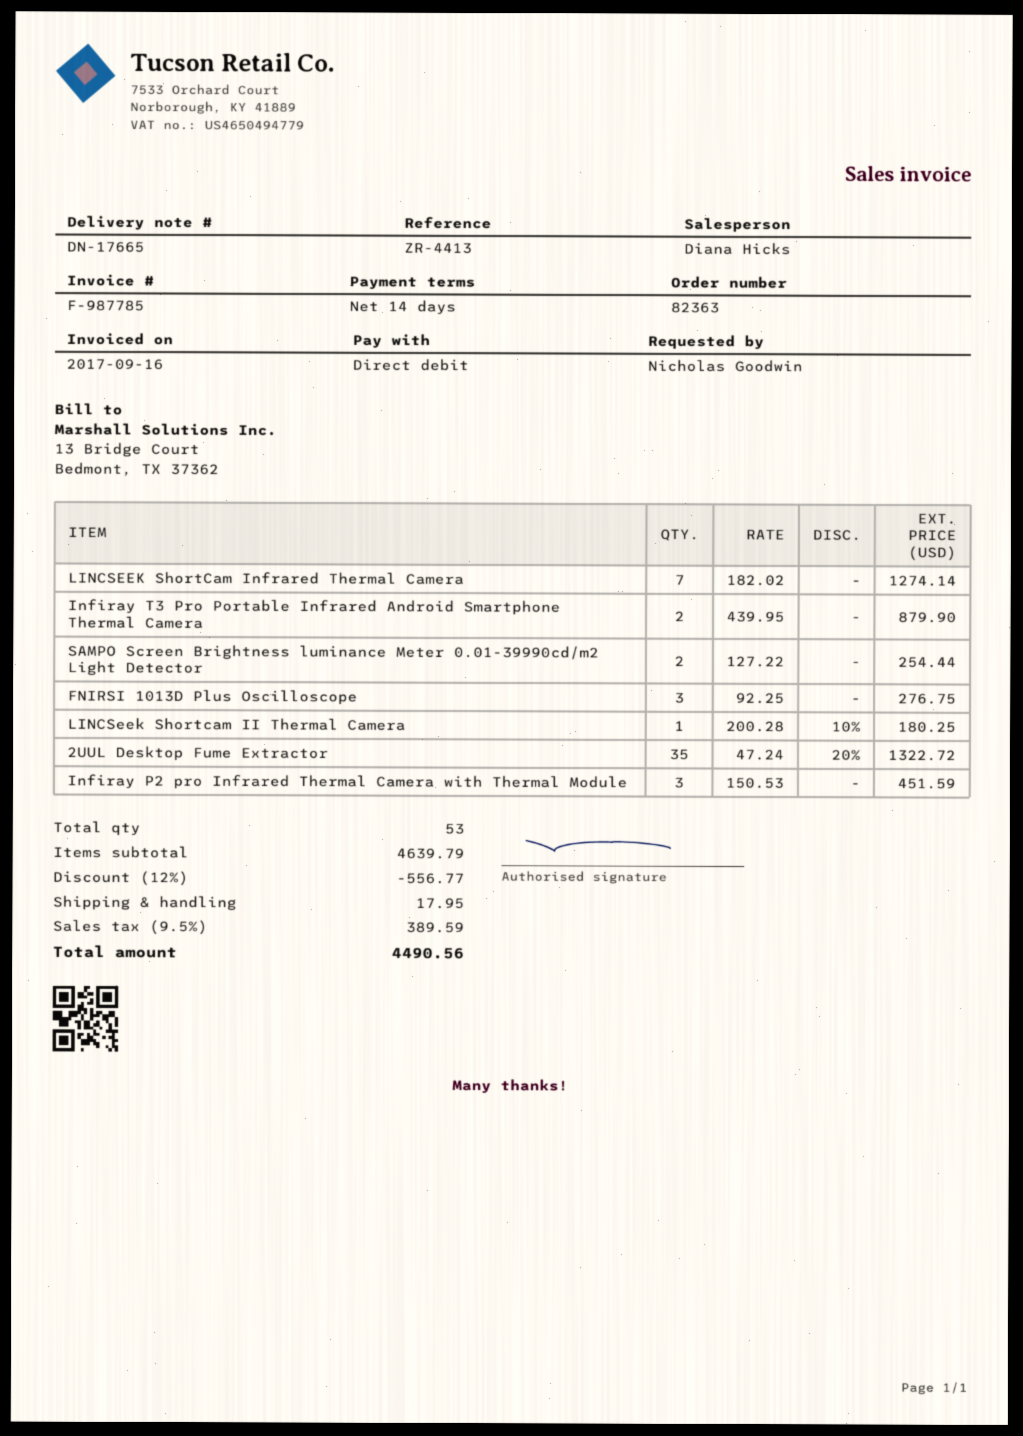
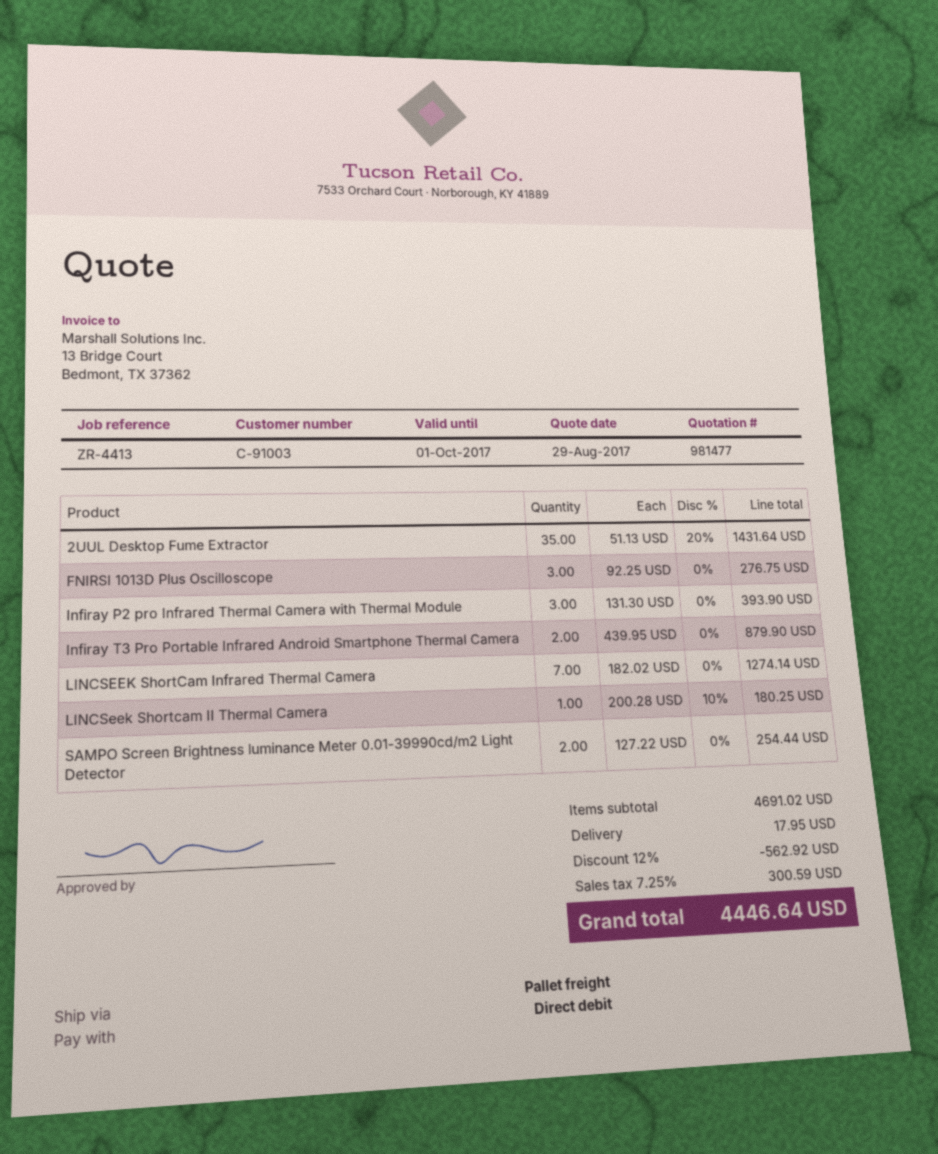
2UUL Desktop Fume Extractor: 35 x 47.24 - 20% = 1322.72 -> 35 x 51.13 - 20% = 1431.64
Infiray P2 pro Infrared Thermal Camera with Thermal Module: 3 x 150.53 = 451.59 -> 3 x 131.30 = 393.90
subtotal: 4639.79 -> 4691.02
discount: 12% = 556.77 -> 12% = 562.92
tax: 9.5% = 389.59 -> 7.25% = 300.59
total: 4490.56 -> 4446.64

